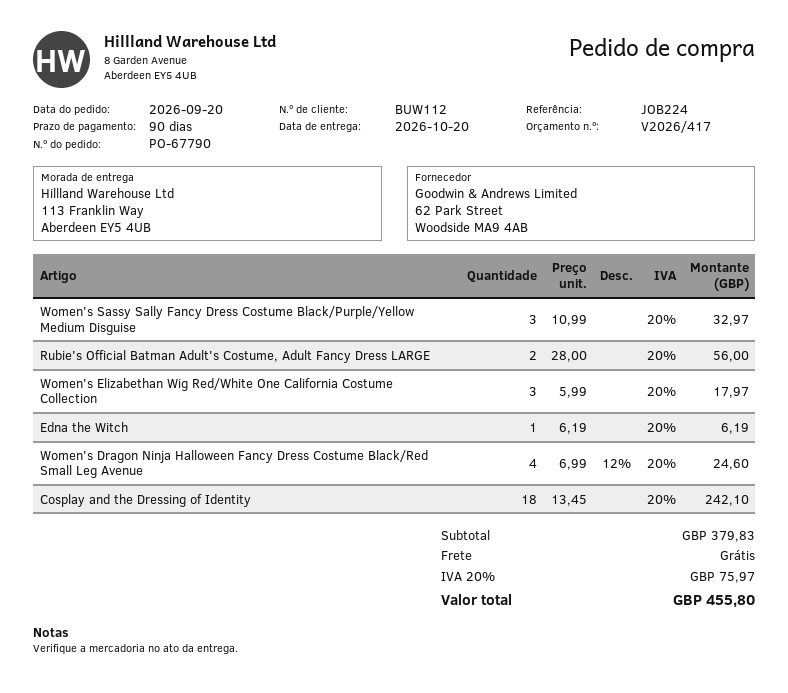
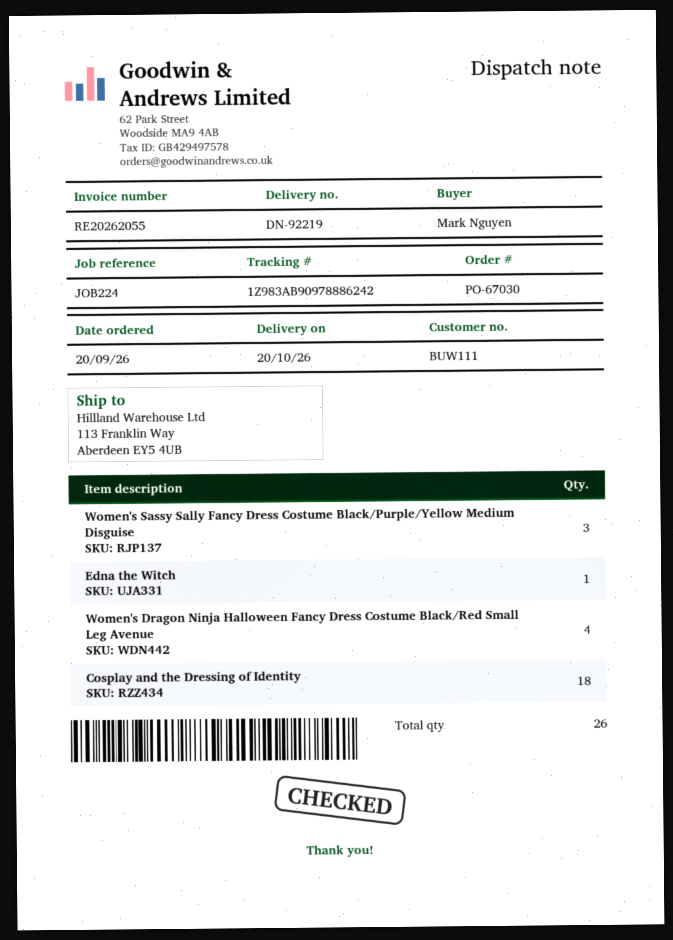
order number: PO-67790 -> PO-67030
customer number: BUW112 -> BUW111
Rubie's Official Batman Adult's Costume, Adult Fancy Dress LARGE: 2 -> none
Women's Elizabethan Wig Red/White One California Costume Collection: 3 -> none

